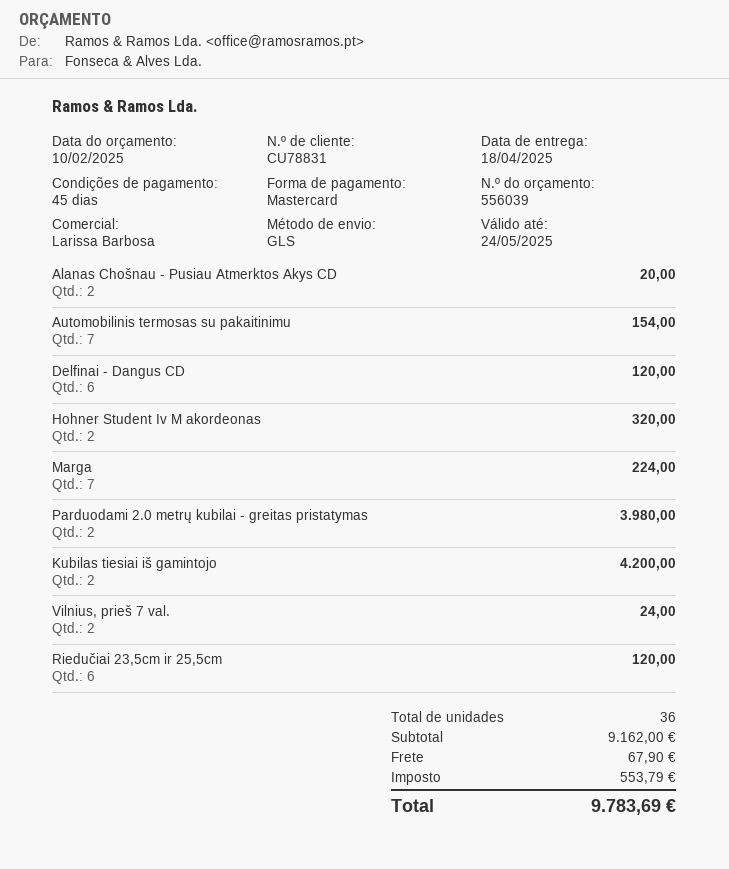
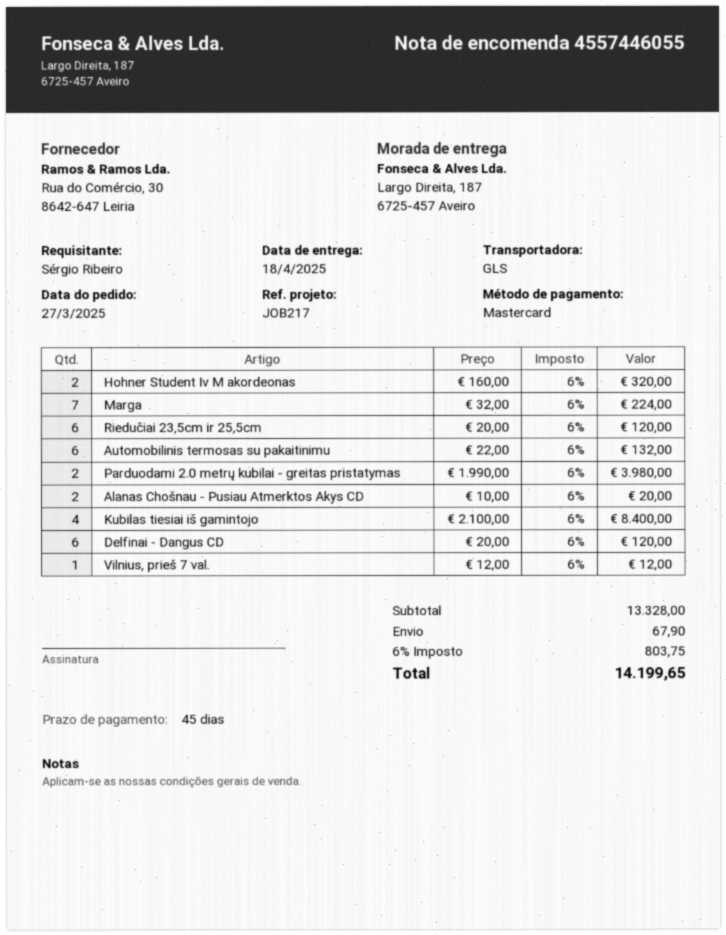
Automobilinis termosas su pakaitinimu: 7 for 154.00 -> 6 for 132.00
Kubilas tiesiai iš gamintojo: 2 for 4200.00 -> 4 for 8400.00
Vilnius, prieš 7 val.: 2 for 24.00 -> 1 for 12.00
subtotal: 9162.00 -> 13328.00
tax: 553.79 -> 803.75
total: 9783.69 -> 14199.65

